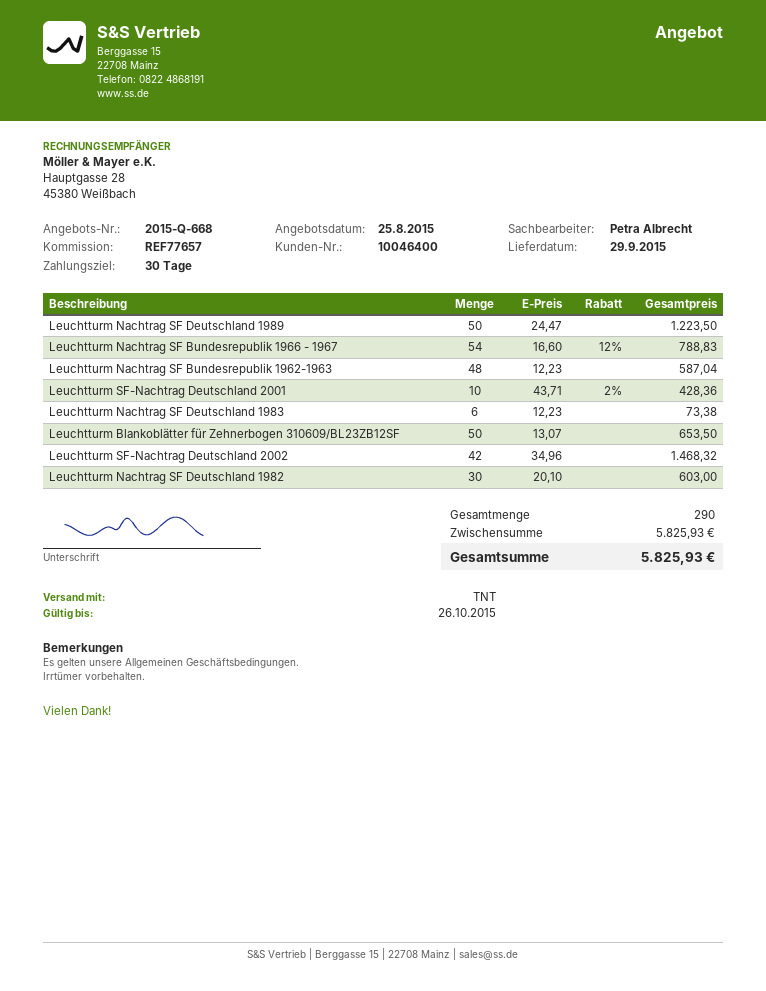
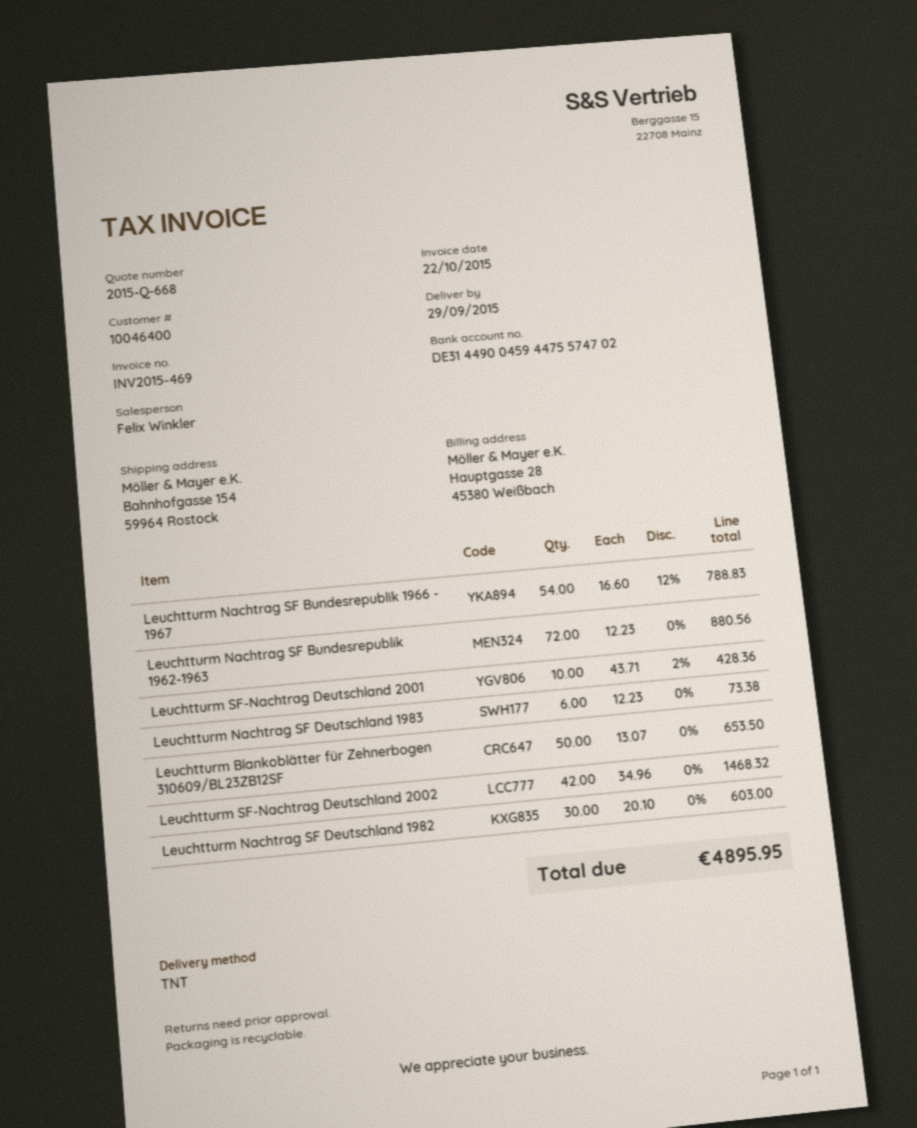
sales rep: Petra Albrecht -> Felix Winkler
Leuchtturm Nachtrag SF Deutschland 1989: 50 x 24.47 = 1223.50 -> none
Leuchtturm Nachtrag SF Bundesrepublik 1962-1963: 48 x 12.23 = 587.04 -> 72 x 12.23 = 880.56
total: 5825.93 -> 4895.95

